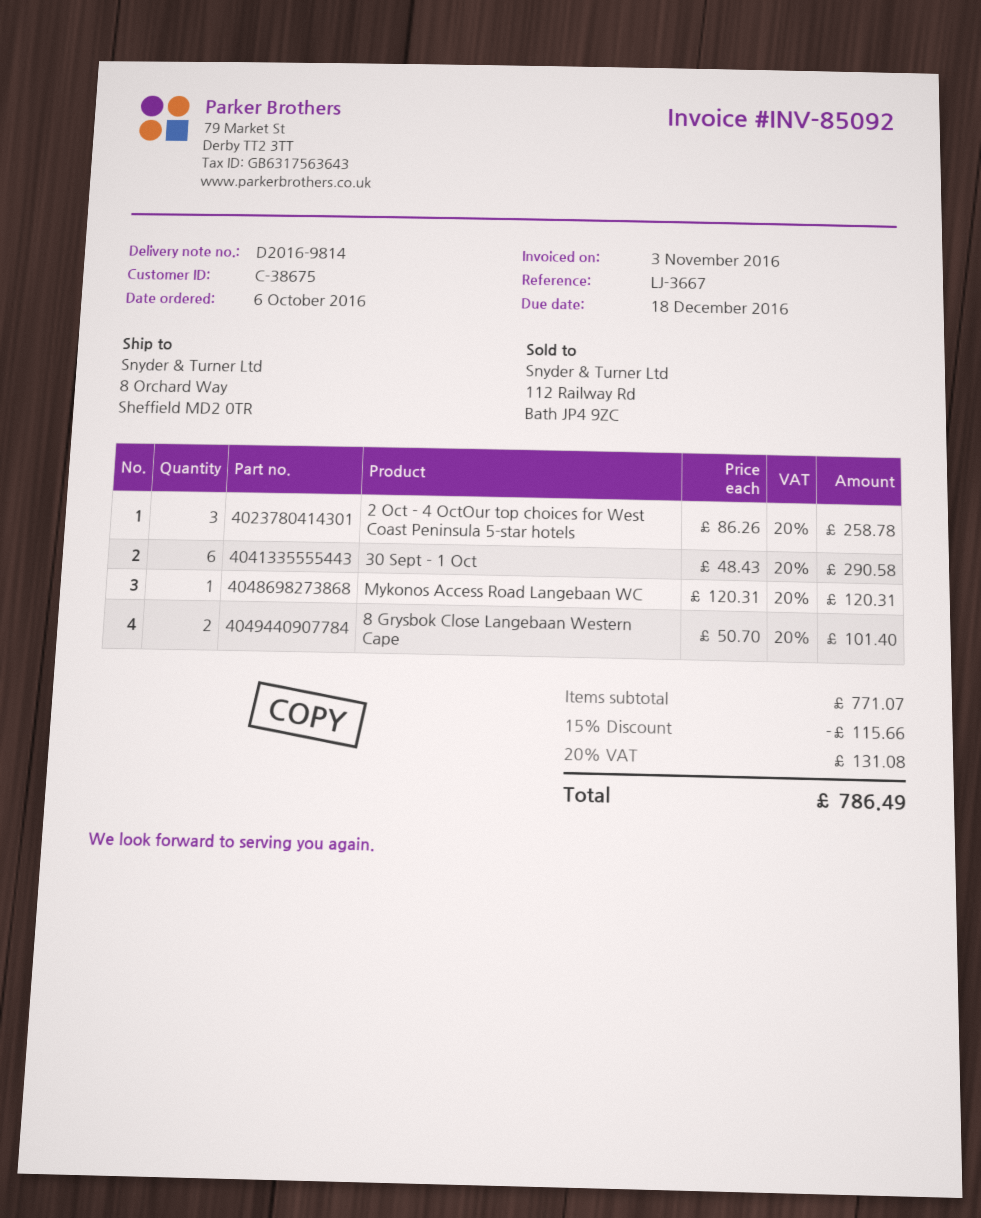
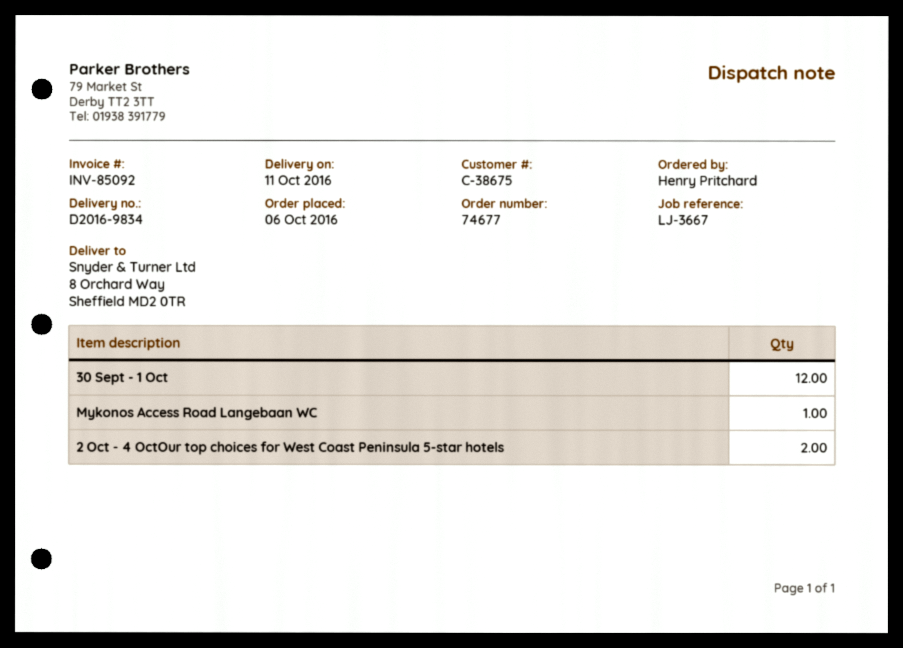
delivery note number: D2016-9814 -> D2016-9834
2 Oct - 4 OctOur top choices for West Coast Peninsula 5-star hotels: 3 -> 2
30 Sept - 1 Oct: 6 -> 12
8 Grysbok Close Langebaan Western Cape: 2 -> none

